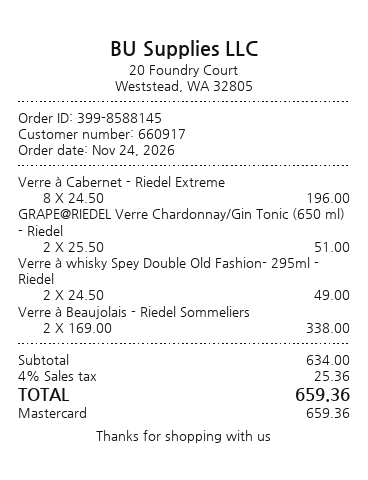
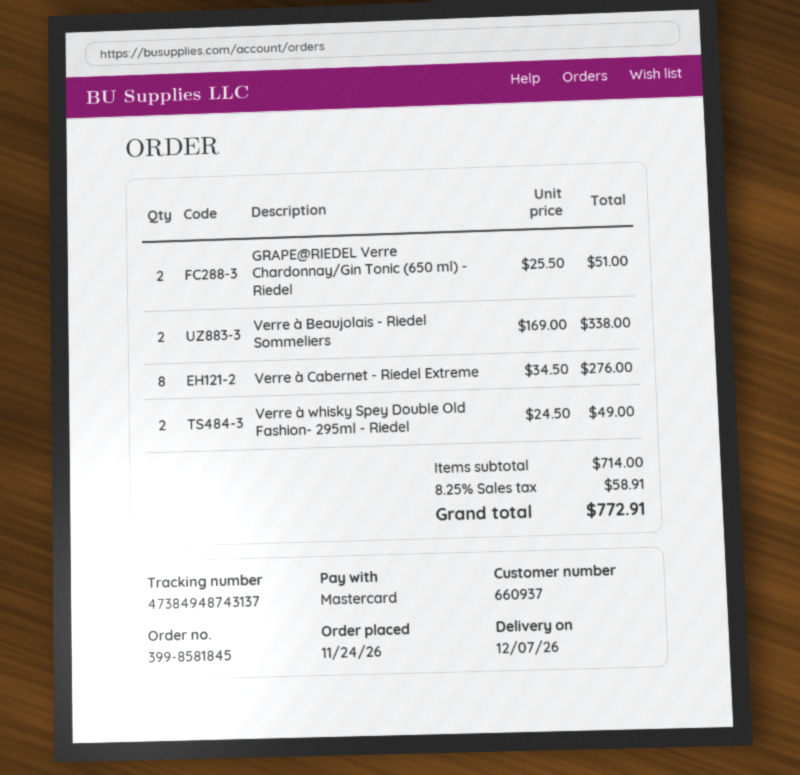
order number: 399-8588145 -> 399-8581845
customer number: 660917 -> 660937
Verre à Cabernet - Riedel Extreme: 8 x 24.50 = 196.00 -> 8 x 34.50 = 276.00
subtotal: 634.00 -> 714.00
tax: 4% = 25.36 -> 8.25% = 58.91
total: 659.36 -> 772.91

